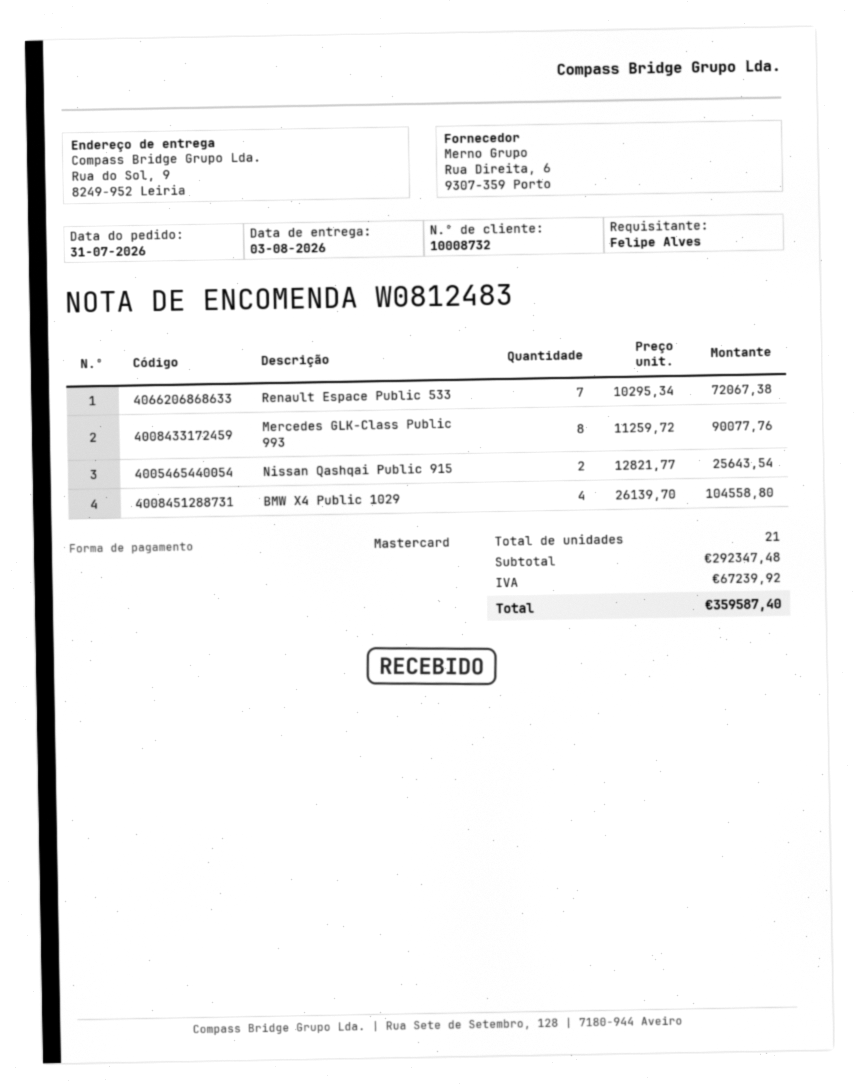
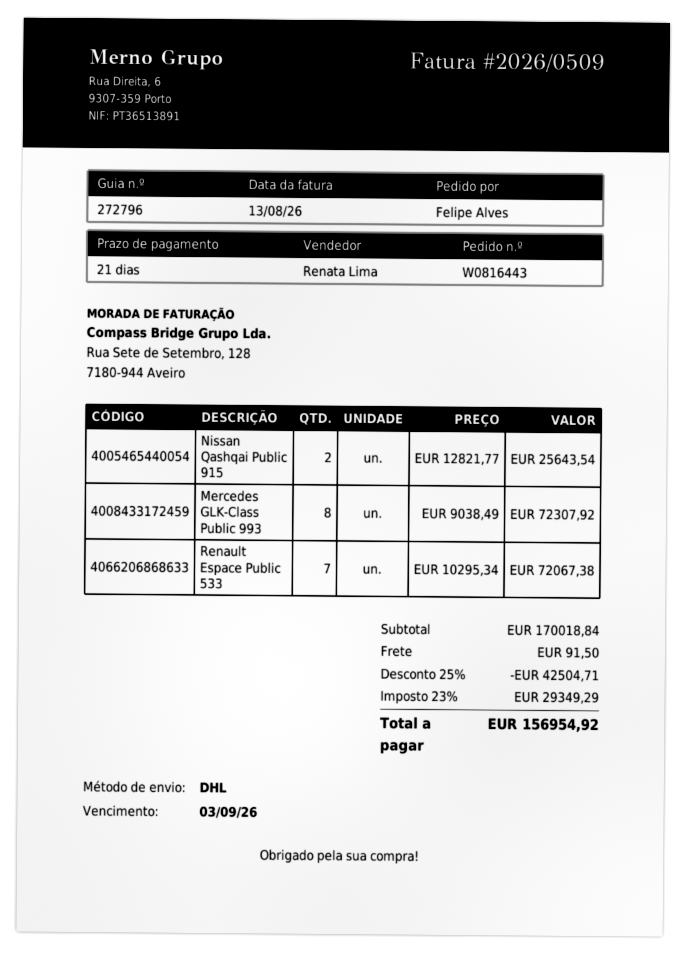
order number: W0812483 -> W0816443
Mercedes GLK-Class Public 993: 8 x 11259.72 = 90077.76 -> 8 x 9038.49 = 72307.92
BMW X4 Public 1029: 4 x 26139.70 = 104558.80 -> none
subtotal: 292347.48 -> 170018.84
discount: none -> 25% = 42504.71
shipping: none -> 91.50
tax: 67239.92 -> 29349.29
total: 359587.40 -> 156954.92

